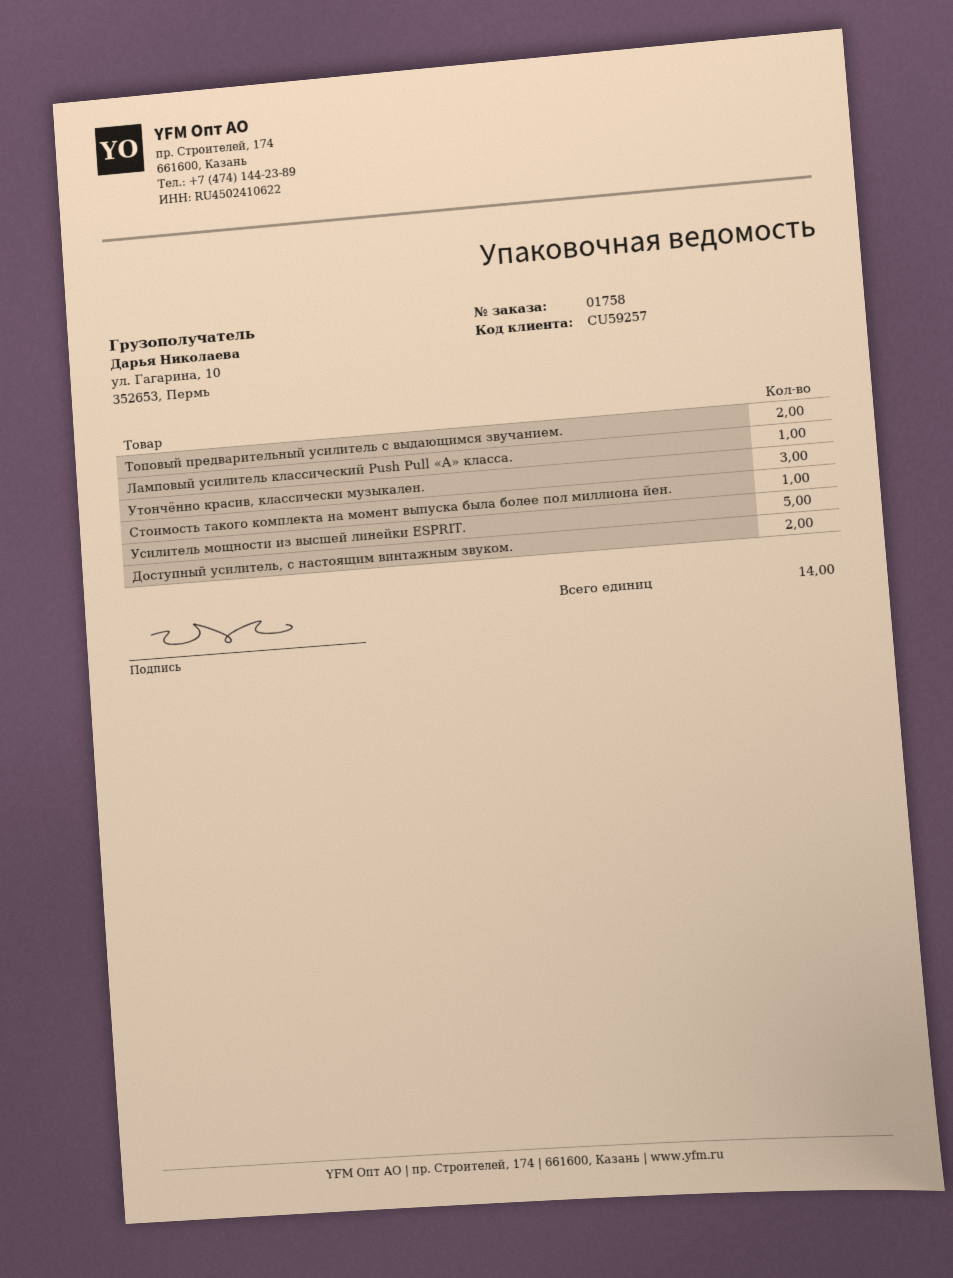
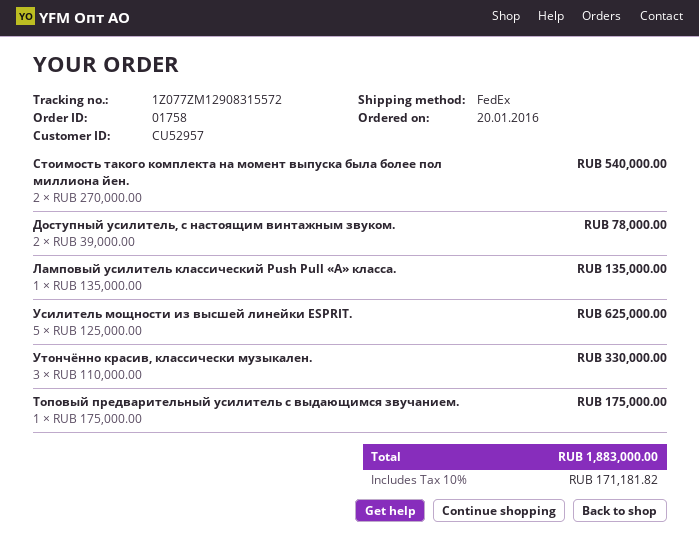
customer number: CU59257 -> CU52957
Топовый предварительный усилитель с выдающимся звучанием.: 2 -> 1
Стоимость такого комплекта на момент выпуска была более пол миллиона йен.: 1 -> 2

